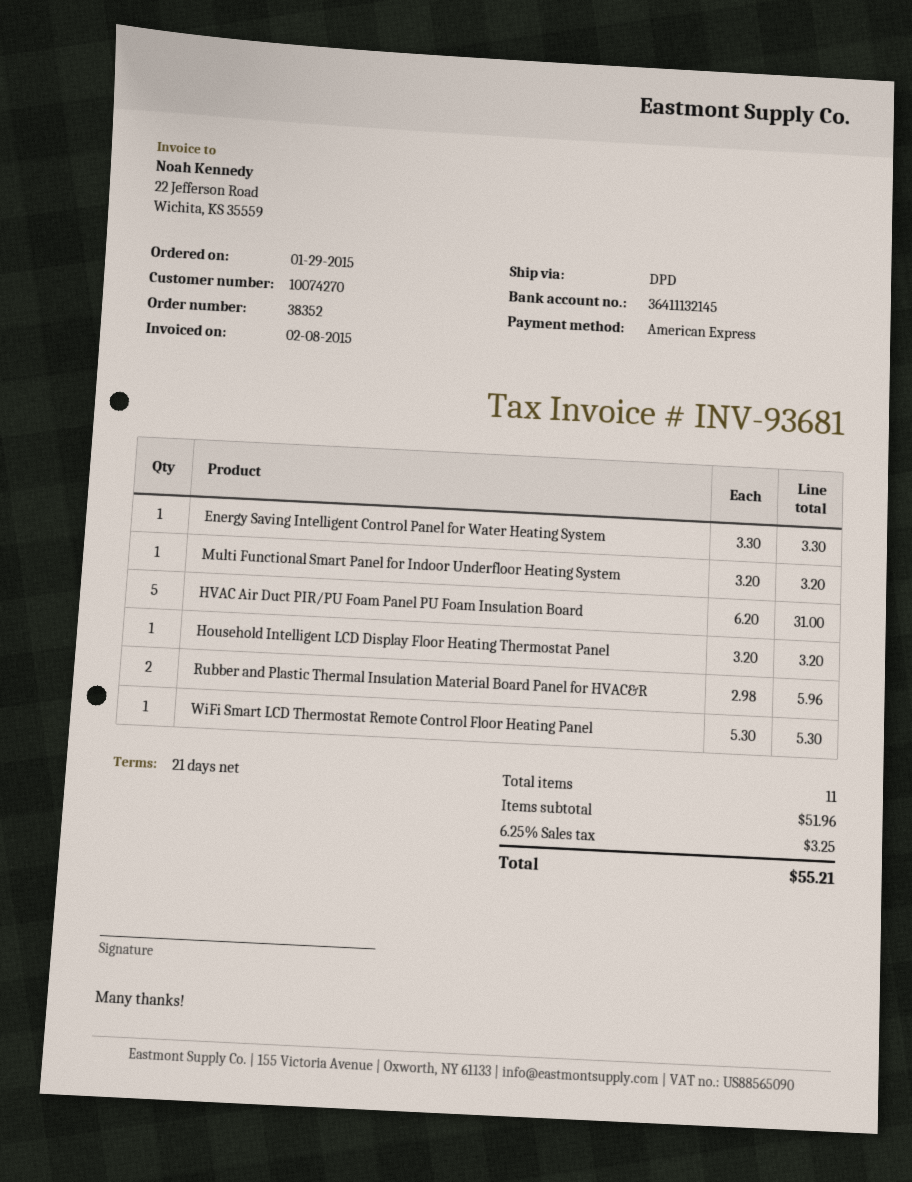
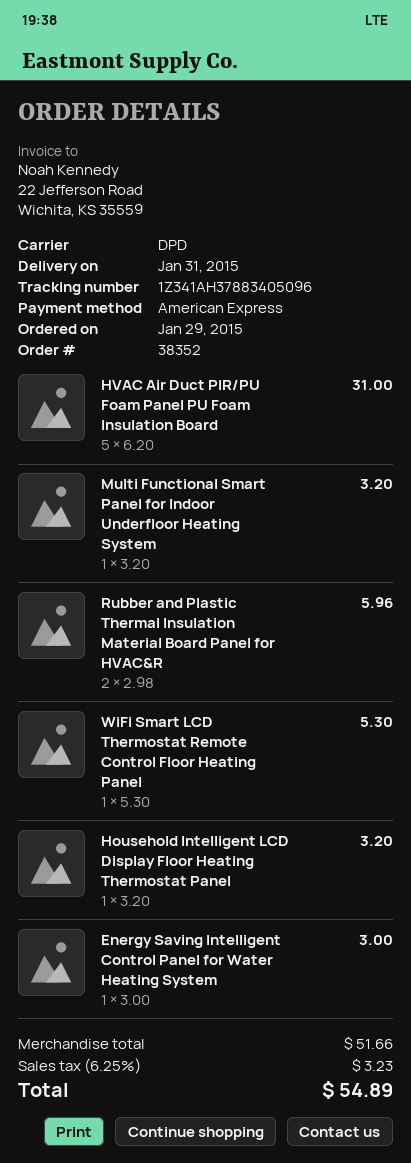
Energy Saving Intelligent Control Panel for Water Heating System: 1 x 3.30 = 3.30 -> 1 x 3.00 = 3.00
subtotal: 51.96 -> 51.66
tax: 6.25% = 3.25 -> 6.25% = 3.23
total: 55.21 -> 54.89

